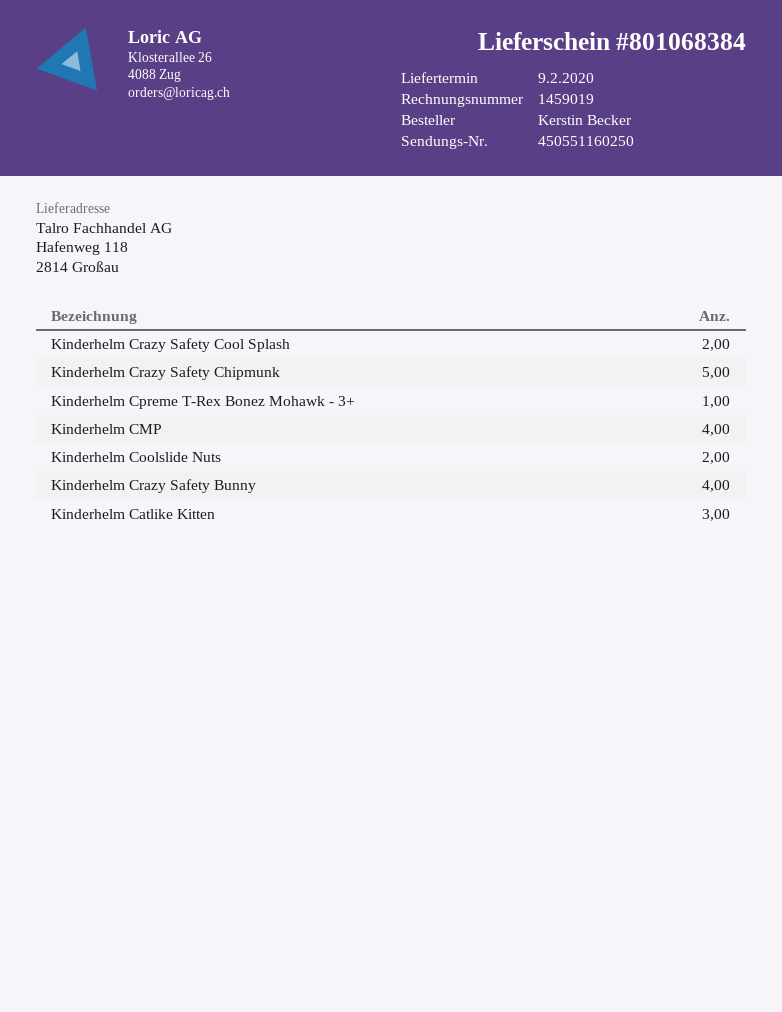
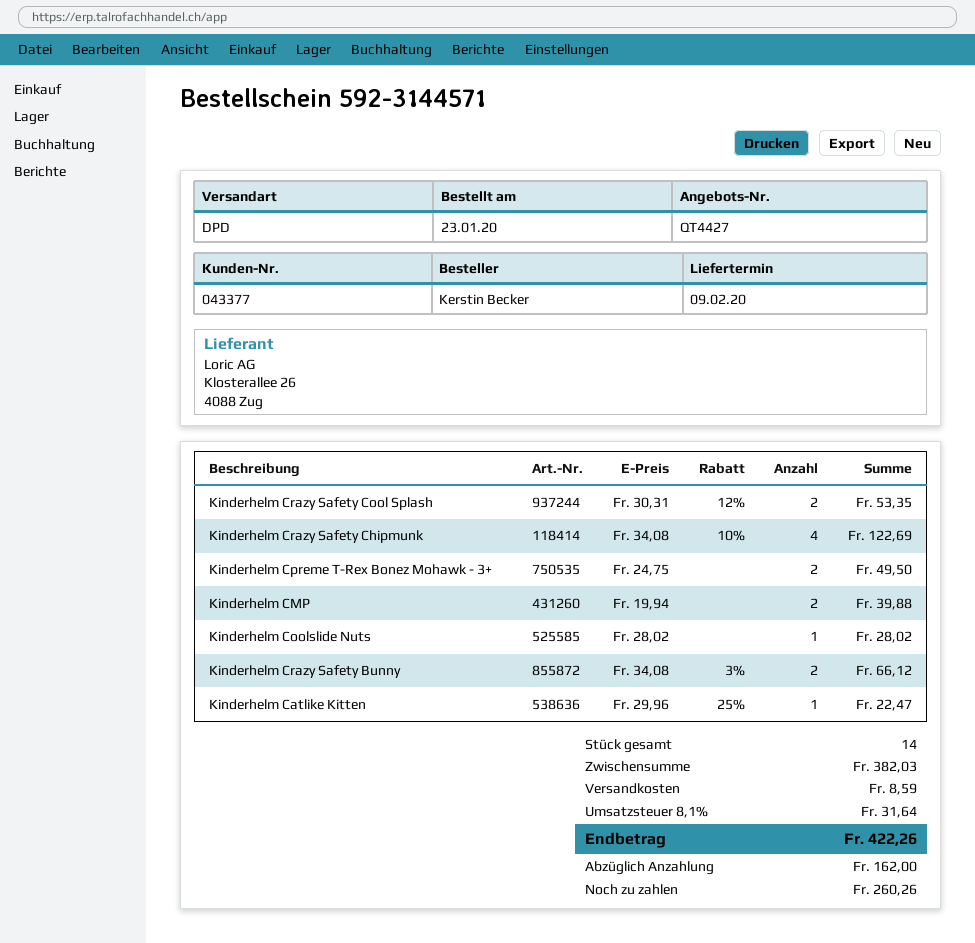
Kinderhelm Crazy Safety Chipmunk: 5 -> 4
Kinderhelm Cpreme T-Rex Bonez Mohawk - 3+: 1 -> 2
Kinderhelm CMP: 4 -> 2
Kinderhelm Coolslide Nuts: 2 -> 1
Kinderhelm Crazy Safety Bunny: 4 -> 2
Kinderhelm Catlike Kitten: 3 -> 1

